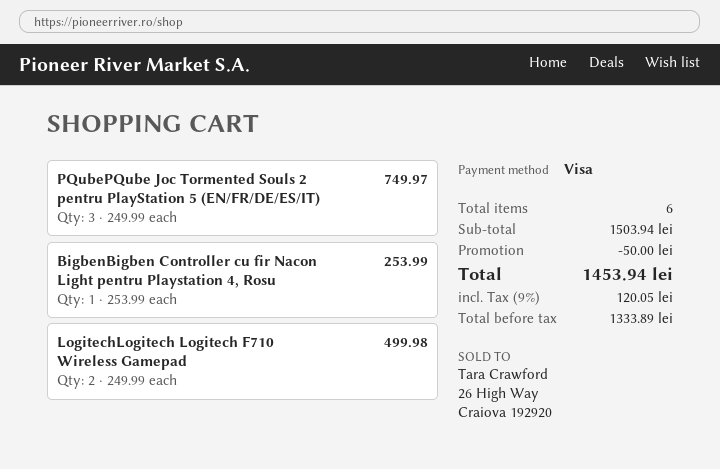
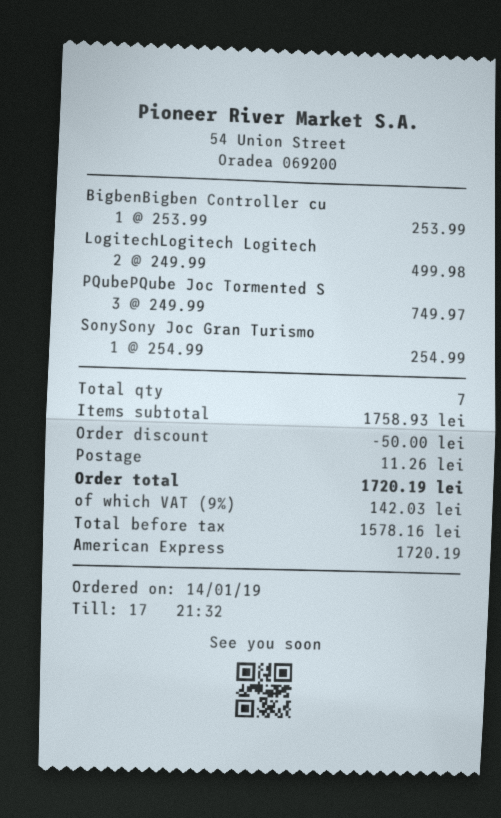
payment method: Visa -> American Express
SonySony Joc Gran Turismo: none -> 1 x 254.99 = 254.99
total quantity: 6 -> 7
subtotal: 1503.94 -> 1758.93
shipping: none -> 11.26
net: 1333.89 -> 1578.16
tax: 9% = 120.05 -> 9% = 142.03
total: 1453.94 -> 1720.19

